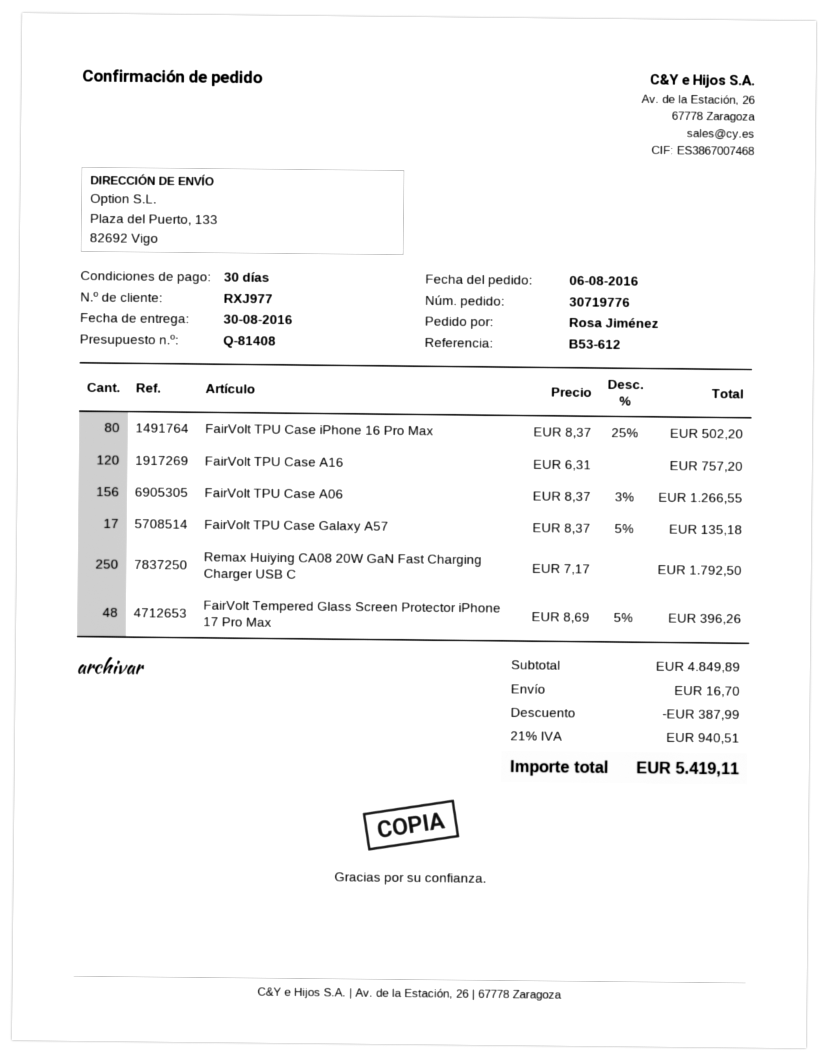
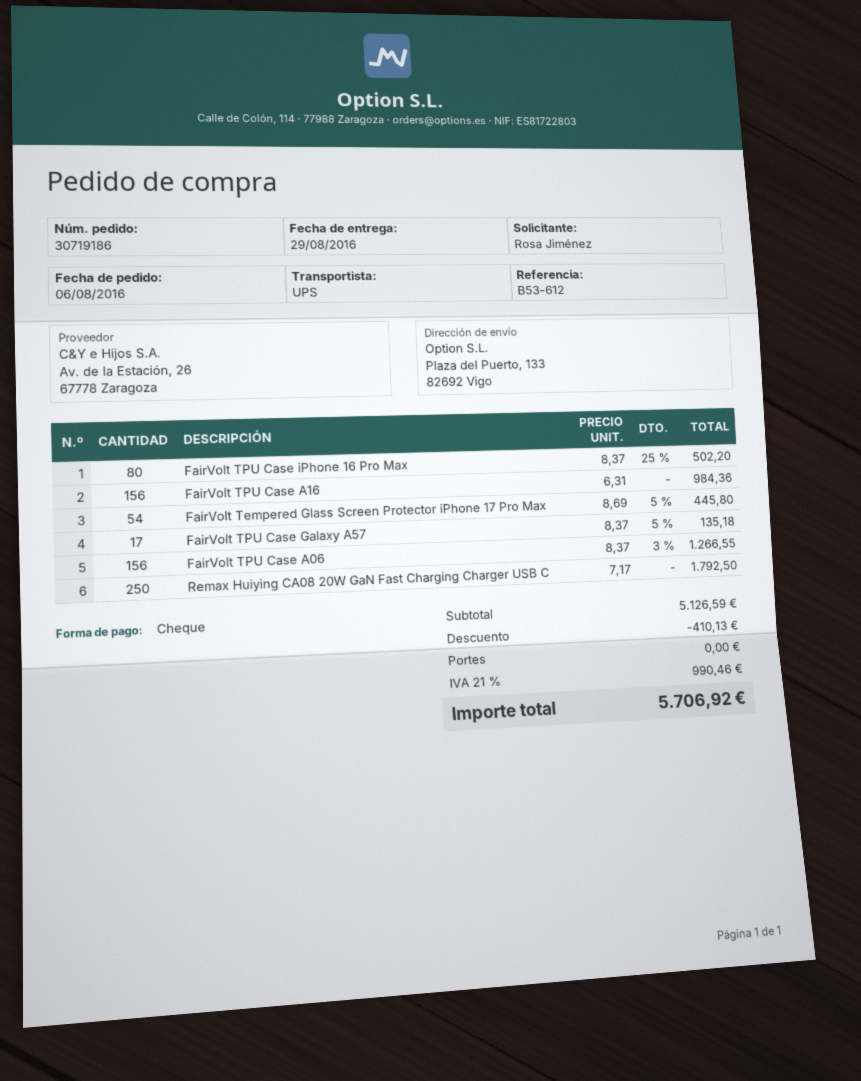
order number: 30719776 -> 30719186
delivery date: 2016-08-30 -> 2016-08-29
FairVolt TPU Case A16: 120 x 6.31 = 757.20 -> 156 x 6.31 = 984.36
FairVolt Tempered Glass Screen Protector iPhone 17 Pro Max: 48 x 8.69 - 5% = 396.26 -> 54 x 8.69 - 5% = 445.80
subtotal: 4849.89 -> 5126.59
discount: 387.99 -> 410.13
shipping: 16.70 -> 0.00
tax: 21% = 940.51 -> 21% = 990.46
total: 5419.11 -> 5706.92

